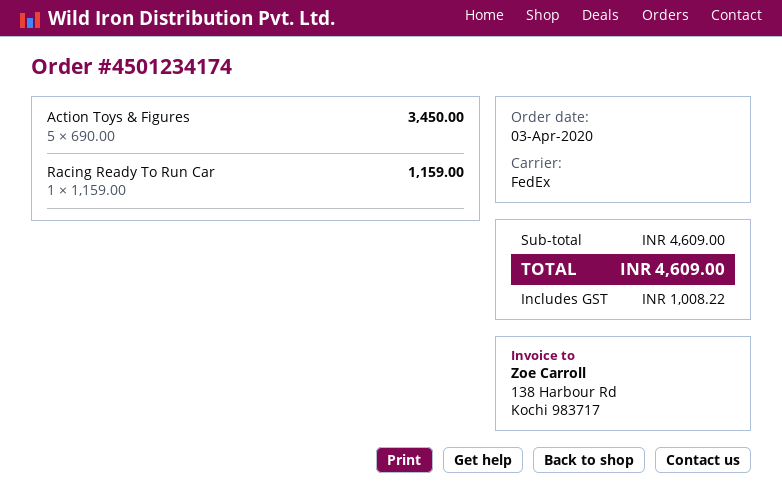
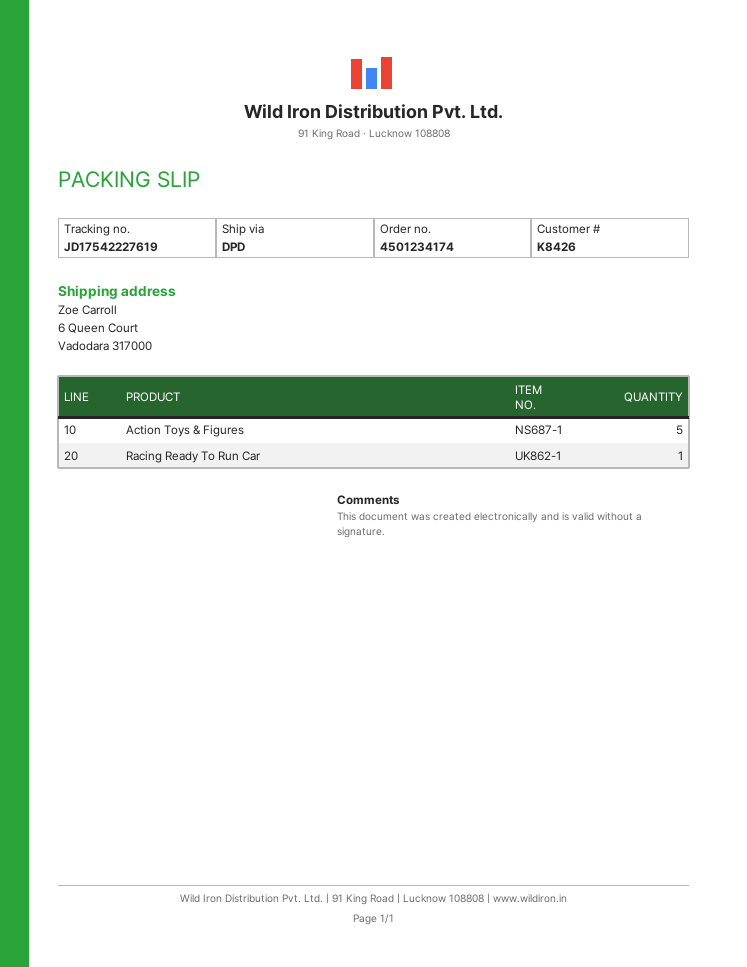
shipping method: FedEx -> DPD

